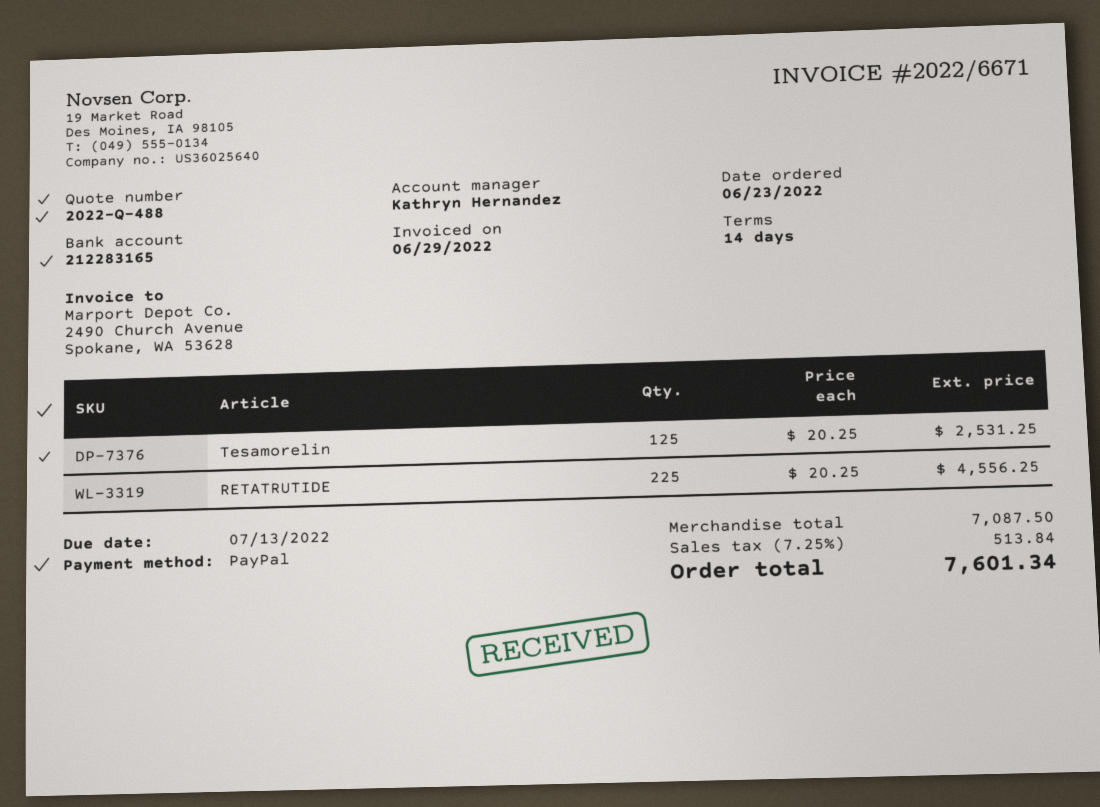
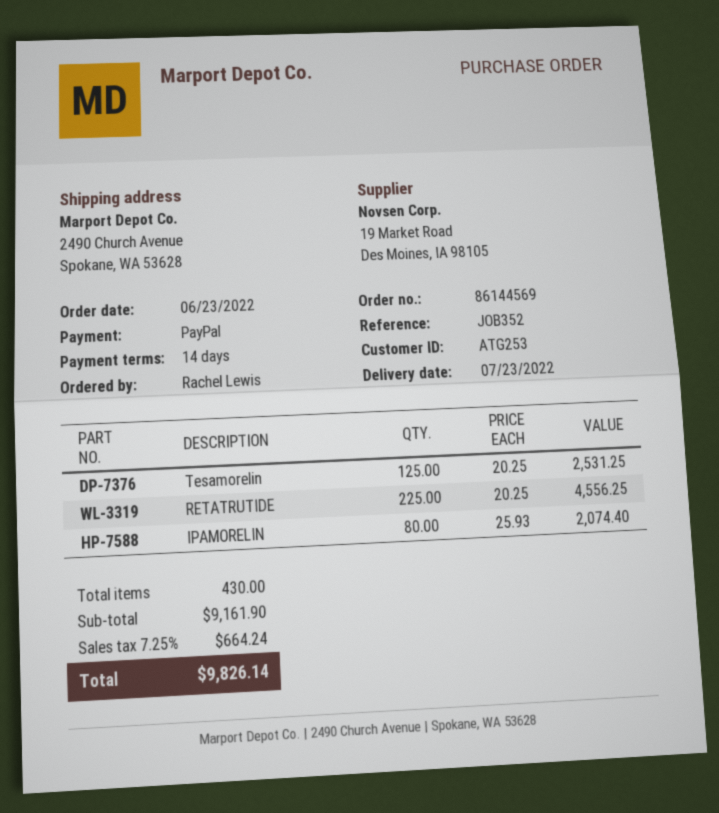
IPAMORELIN: none -> 80 x 25.93 = 2074.40
subtotal: 7087.50 -> 9161.90
tax: 7.25% = 513.84 -> 7.25% = 664.24
total: 7601.34 -> 9826.14

